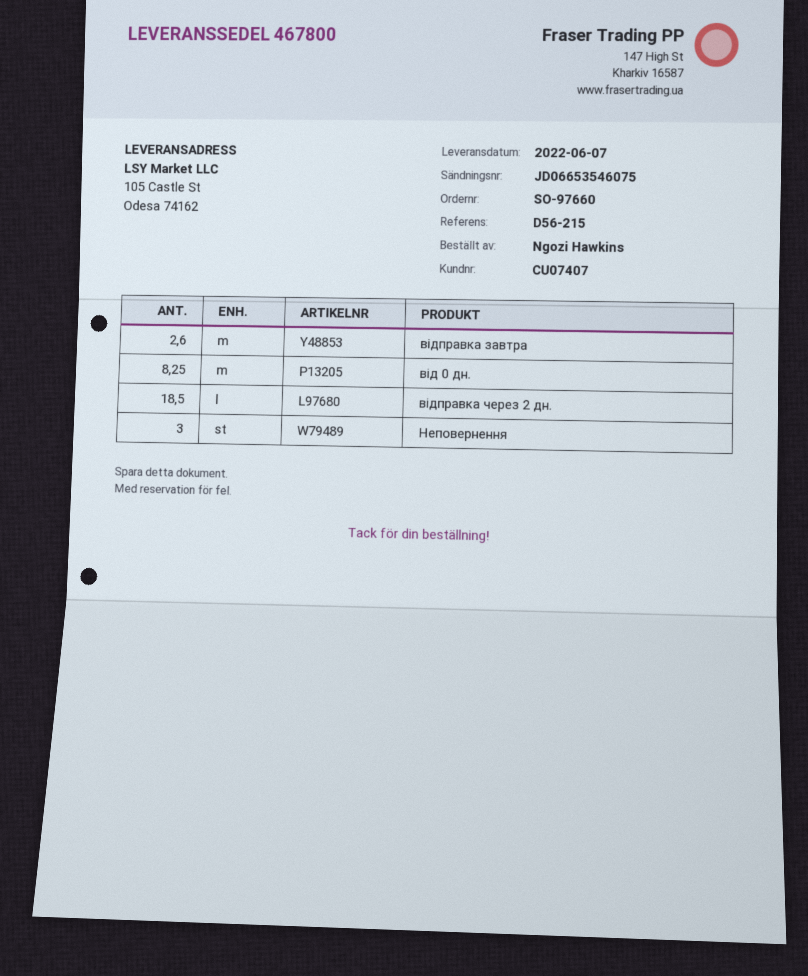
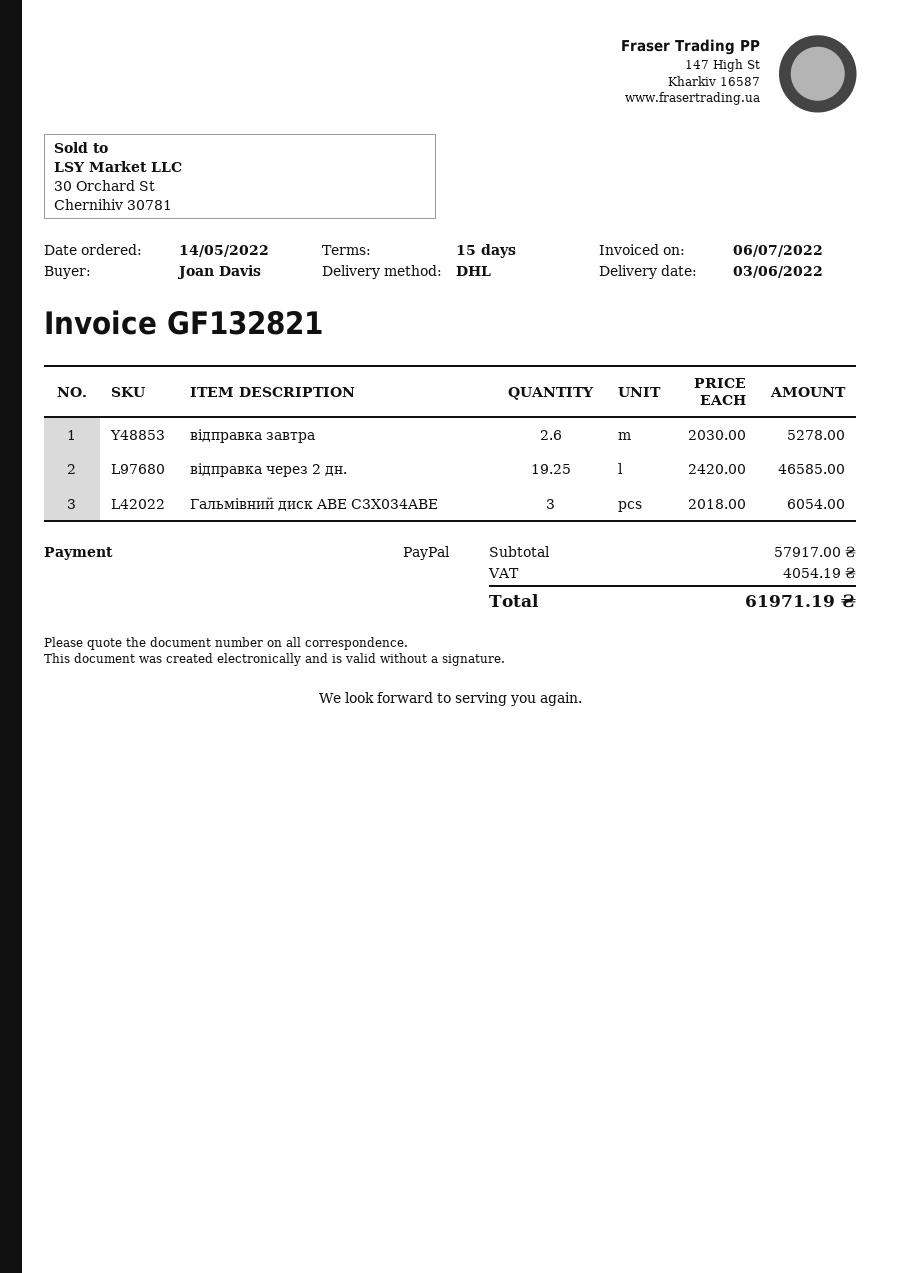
delivery date: 2022-06-07 -> 2022-06-03
ordered by: Ngozi Hawkins -> Joan Davis
від 0 дн.: 8.25 -> none
відправка через 2 дн.: 18.5 -> 19.25
Неповернення: 3 -> none
Гальмівний диск ABE C3X034ABE: none -> 3

